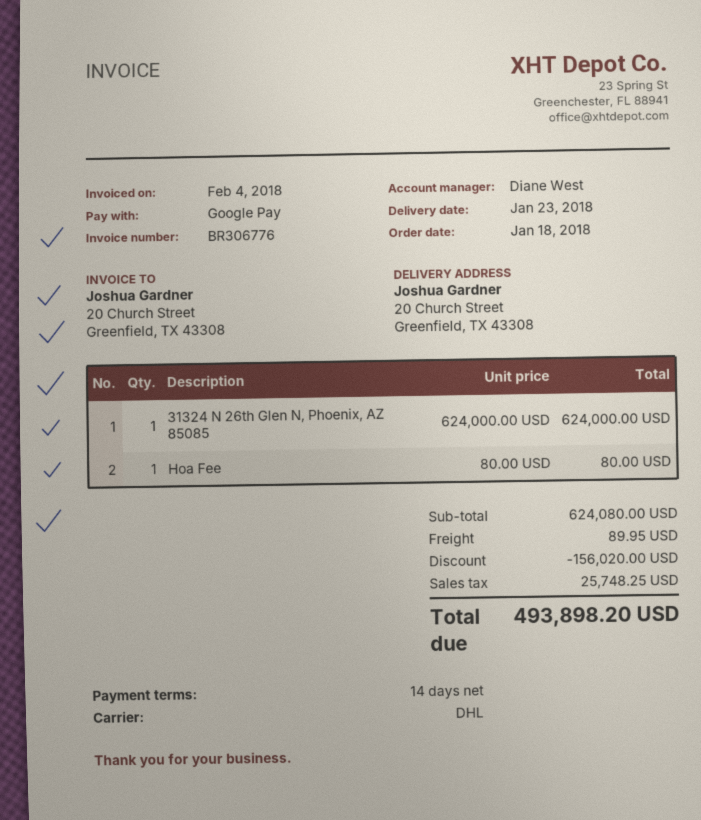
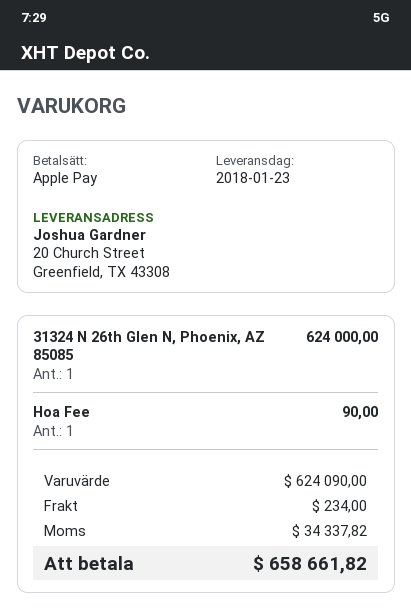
payment method: Google Pay -> Apple Pay
Hoa Fee: 1 for 80.00 -> 1 for 90.00
subtotal: 624080.00 -> 624090.00
discount: 156020.00 -> none
shipping: 89.95 -> 234.00
tax: 25748.25 -> 34337.82
total: 493898.20 -> 658661.82

